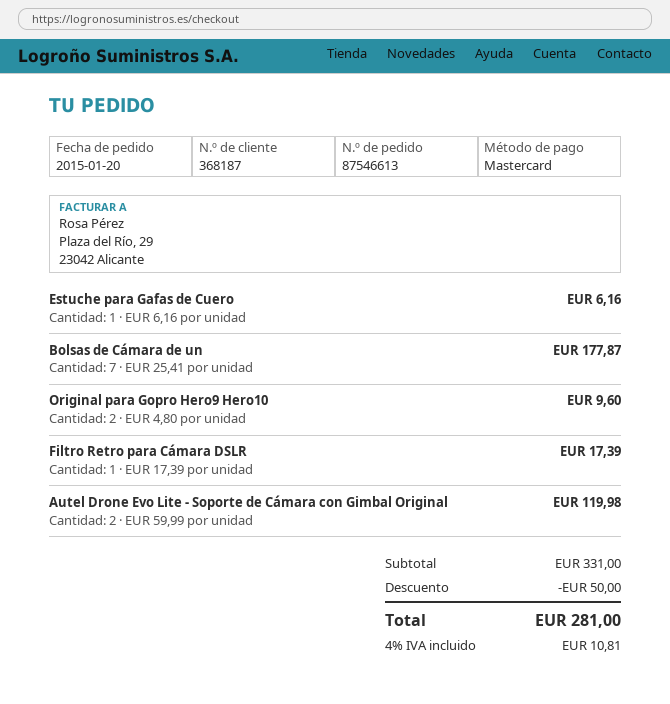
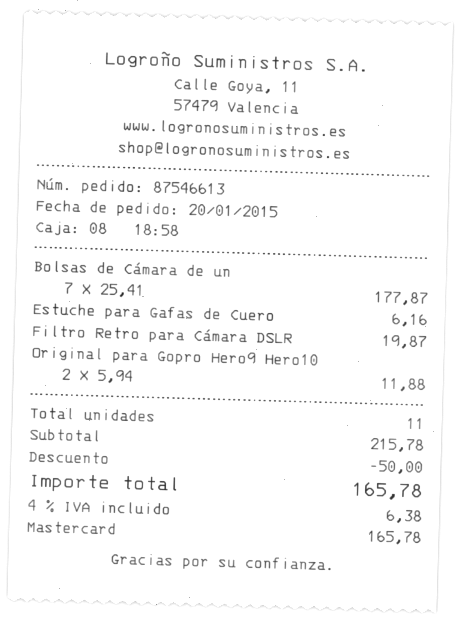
Original para Gopro Hero9 Hero10: 2 x 4.80 = 9.60 -> 2 x 5.94 = 11.88
Filtro Retro para Cámara DSLR: 1 x 17.39 = 17.39 -> 1 x 19.87 = 19.87
Autel Drone Evo Lite - Soporte de Cámara con Gimbal Original: 2 x 59.99 = 119.98 -> none
subtotal: 331.00 -> 215.78
tax: 4% = 10.81 -> 4% = 6.38
total: 281.00 -> 165.78

